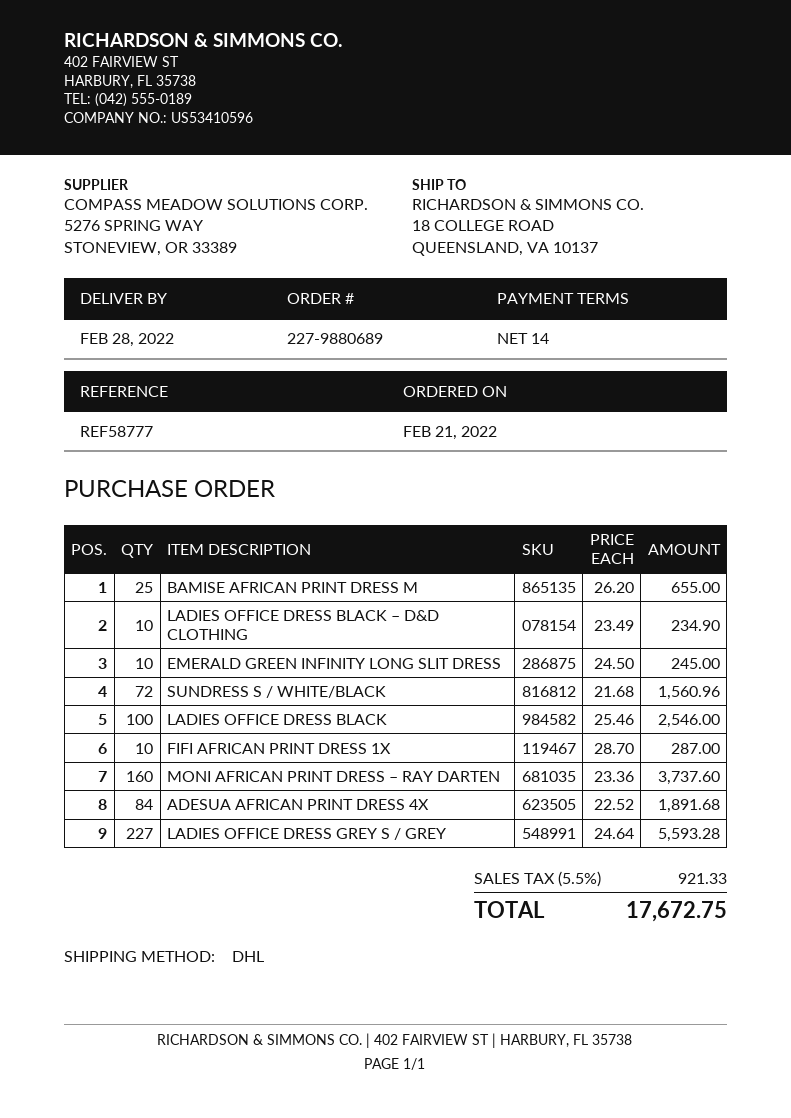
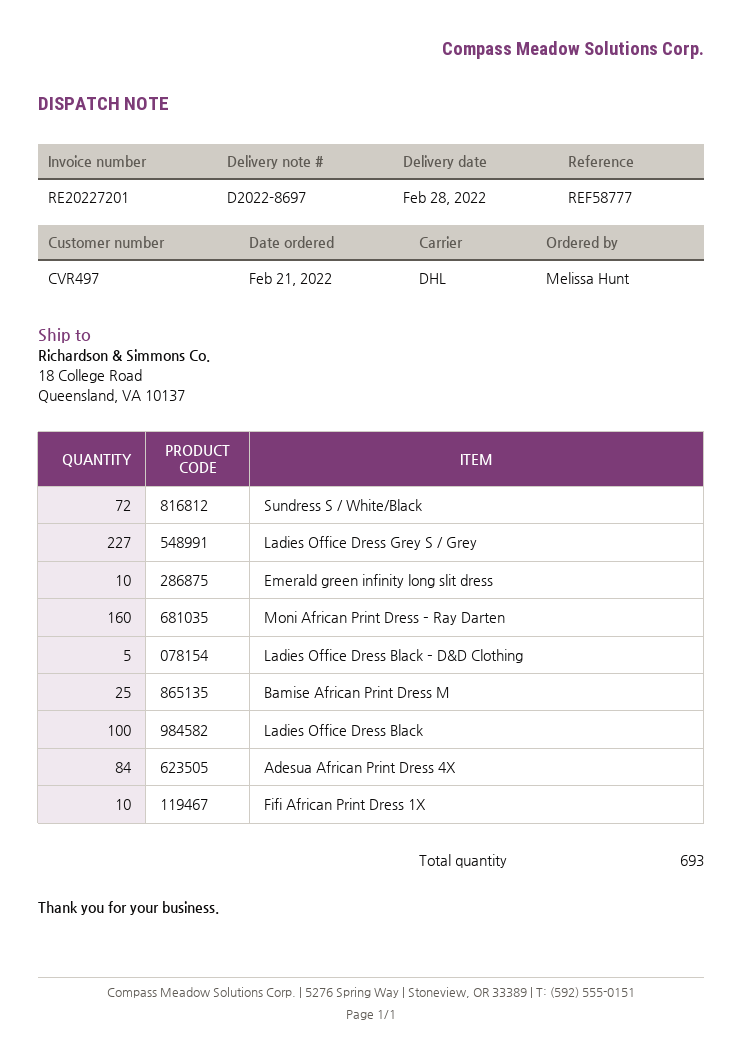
LADIES OFFICE DRESS BLACK – D&D CLOTHING: 10 -> 5

